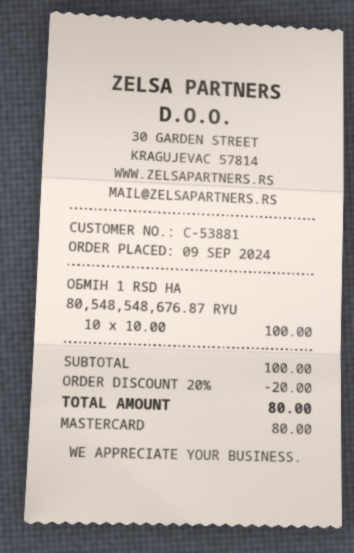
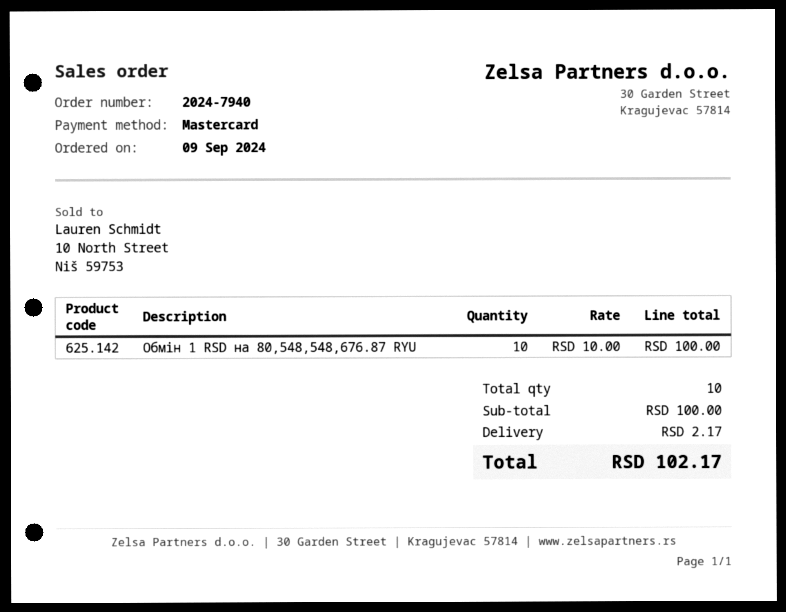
discount: 20% = 20.00 -> none
shipping: none -> 2.17
total: 80.00 -> 102.17

